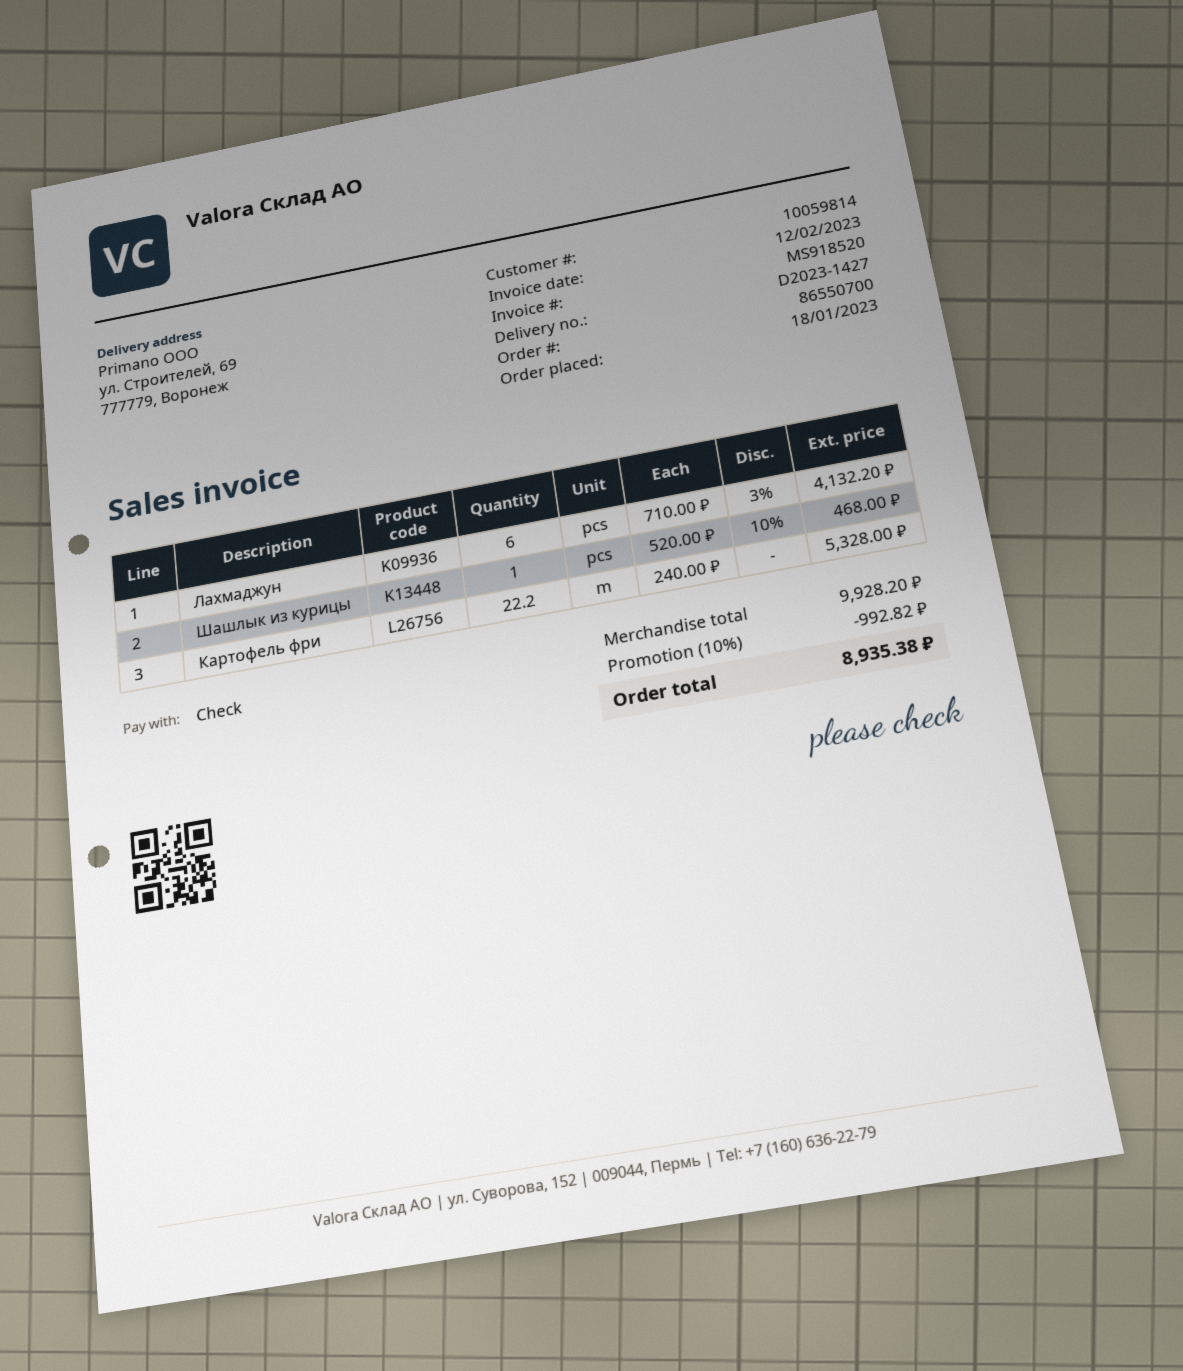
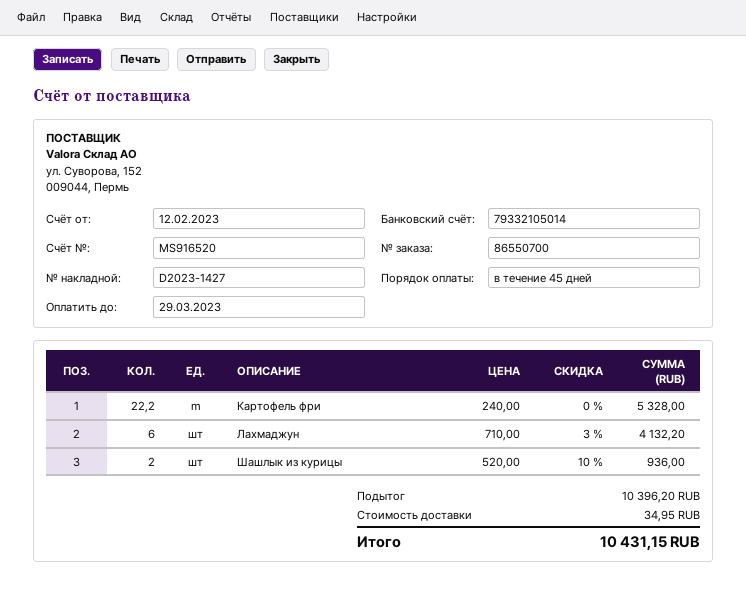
invoice number: MS918520 -> MS916520
Шашлык из курицы: 1 x 520.00 - 10% = 468.00 -> 2 x 520.00 - 10% = 936.00
subtotal: 9928.20 -> 10396.20
discount: 10% = 992.82 -> none
shipping: none -> 34.95
total: 8935.38 -> 10431.15

